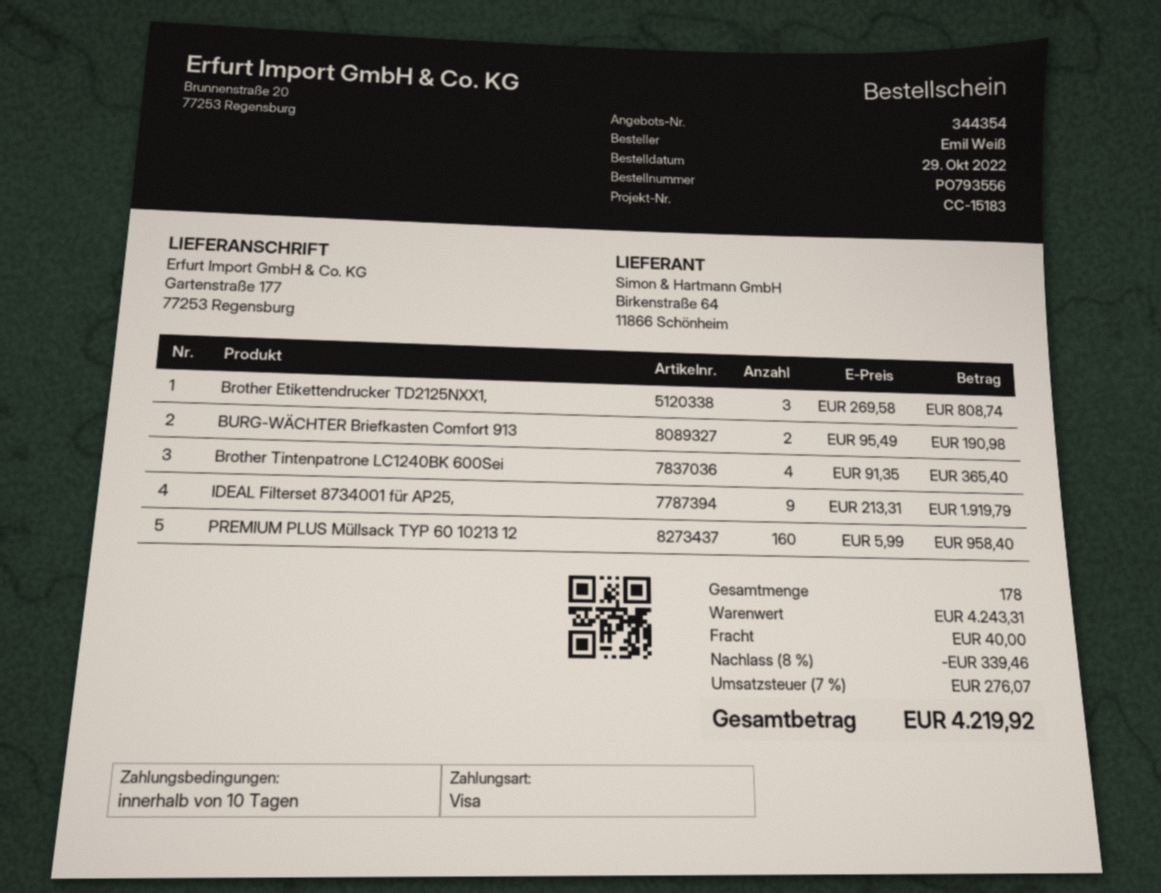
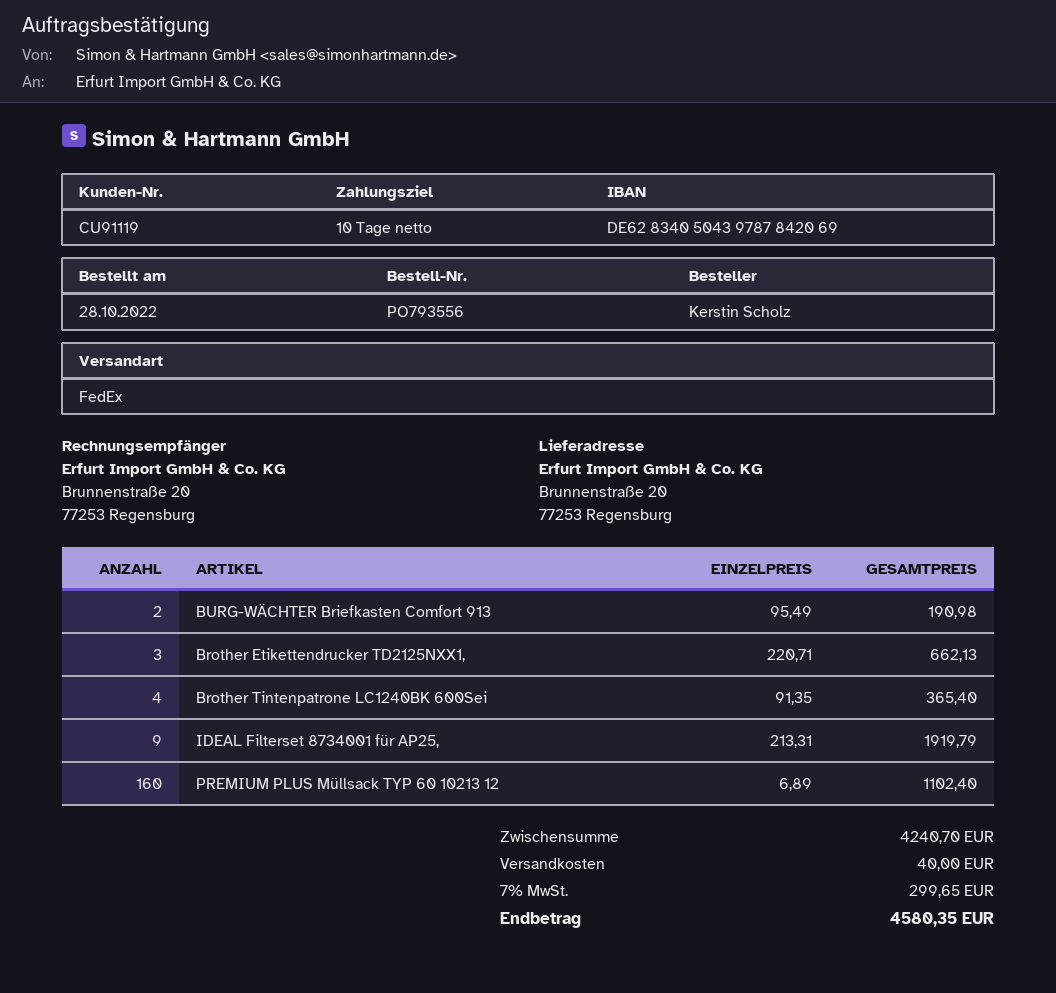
order date: 2022-10-29 -> 2022-10-28
ordered by: Emil Weiß -> Kerstin Scholz
ship to: Gartenstraße 177, 77253 Regensburg -> Brunnenstraße 20, 77253 Regensburg
Brother Etikettendrucker TD2125NXX1,: 3 x 269.58 = 808.74 -> 3 x 220.71 = 662.13
PREMIUM PLUS Müllsack TYP 60 10213 12: 160 x 5.99 = 958.40 -> 160 x 6.89 = 1102.40
subtotal: 4243.31 -> 4240.70
discount: 8% = 339.46 -> none
tax: 7% = 276.07 -> 7% = 299.65
total: 4219.92 -> 4580.35

